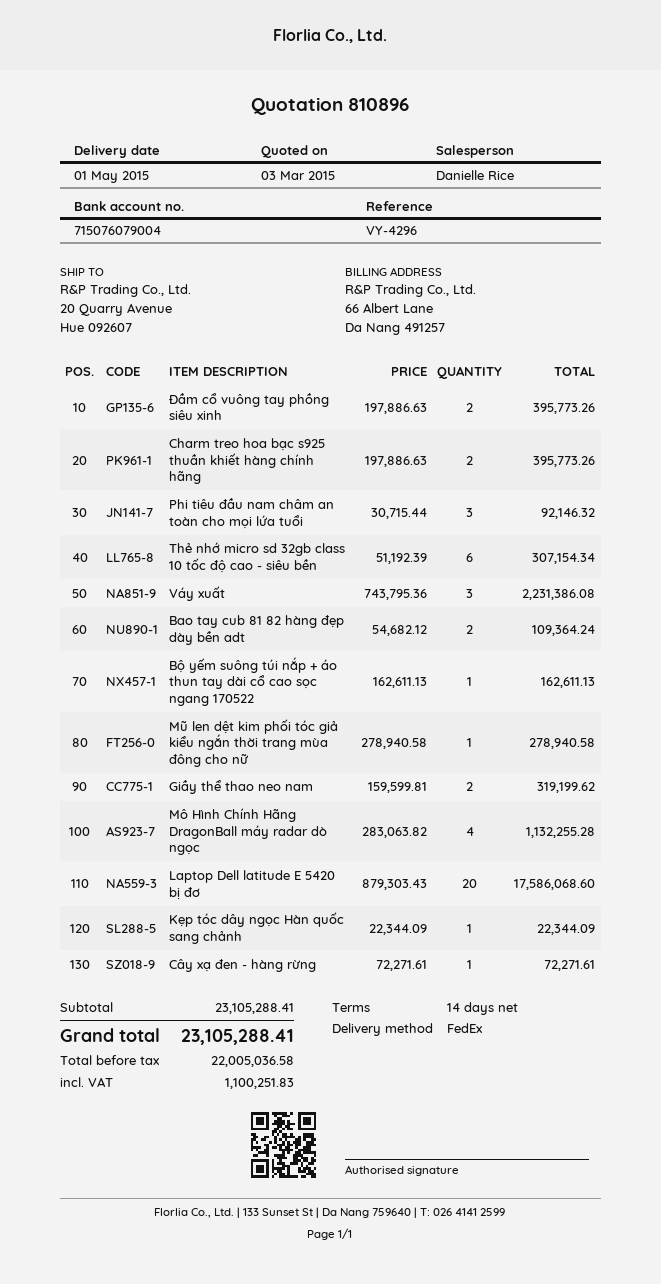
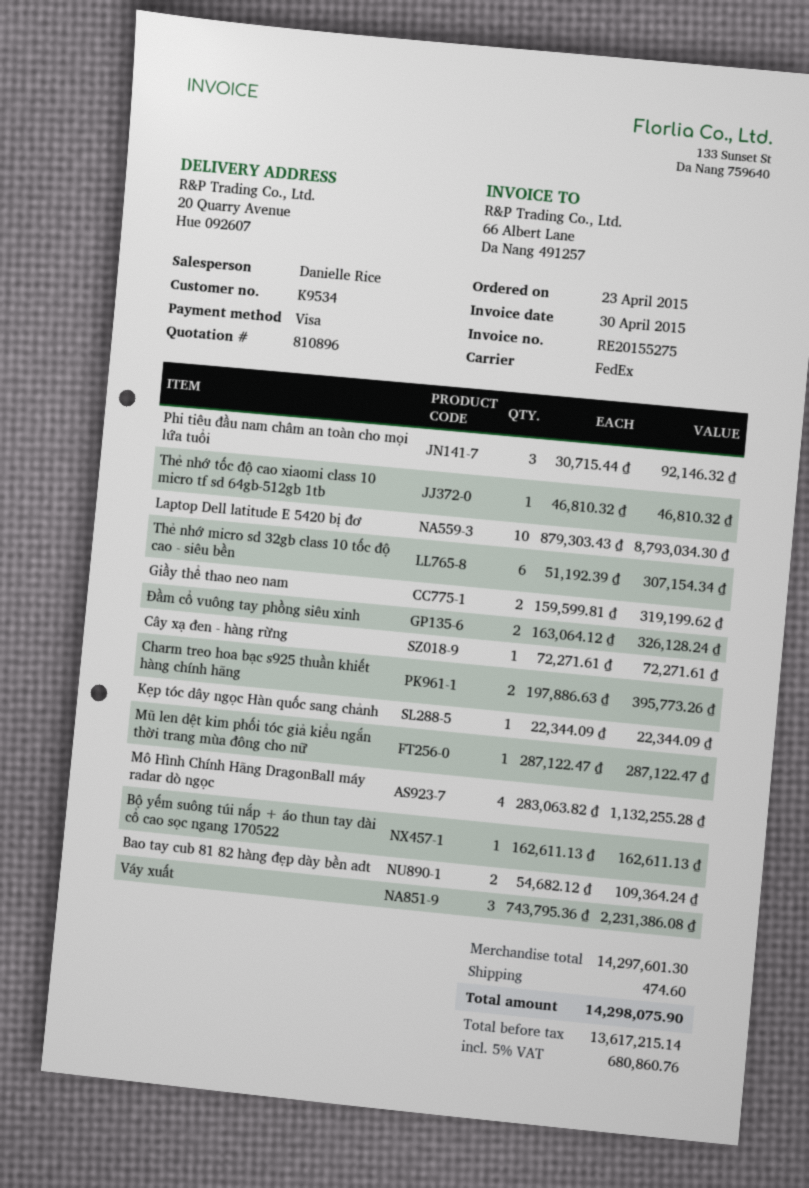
Đầm cổ vuông tay phồng siêu xinh: 2 x 197886.63 = 395773.26 -> 2 x 163064.12 = 326128.24
Mũ len dệt kim phối tóc giả kiểu ngắn thời trang mùa đông cho nữ: 1 x 278940.58 = 278940.58 -> 1 x 287122.47 = 287122.47
Laptop Dell latitude E 5420 bị đơ: 20 x 879303.43 = 17586068.60 -> 10 x 879303.43 = 8793034.30
Thẻ nhớ tốc độ cao xiaomi class 10 micro tf sd 64gb-512gb 1tb: none -> 1 x 46810.32 = 46810.32
subtotal: 23105288.41 -> 14297601.30
shipping: none -> 474.60
net: 22005036.58 -> 13617215.14
tax: 1100251.83 -> 680860.76
total: 23105288.41 -> 14298075.90

